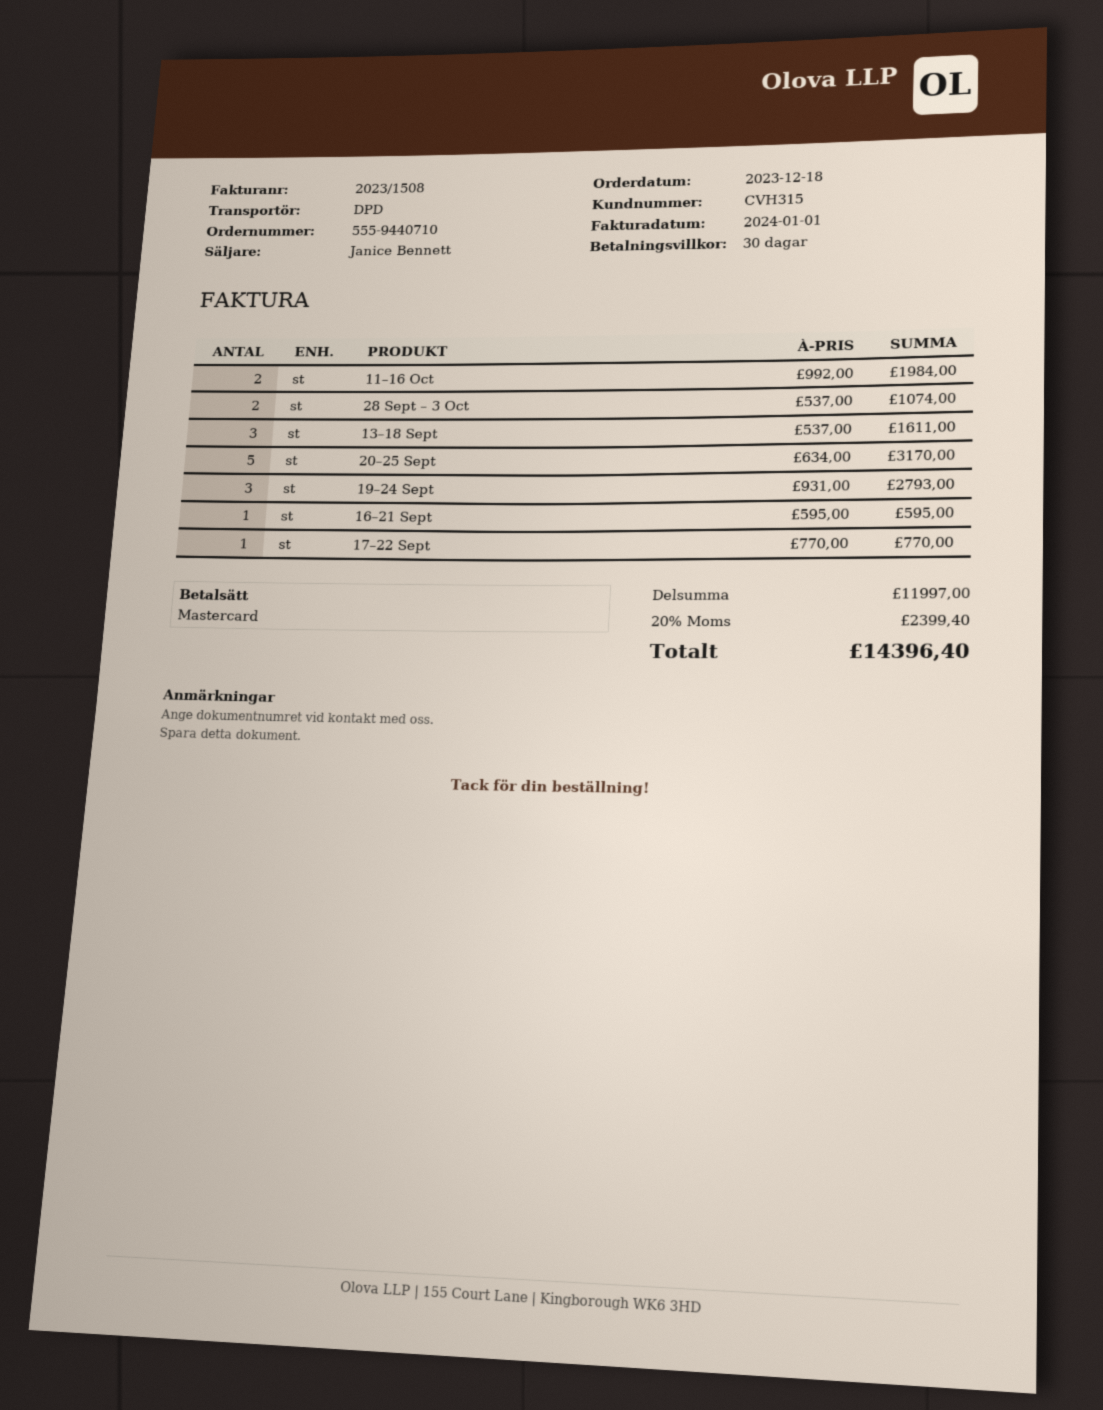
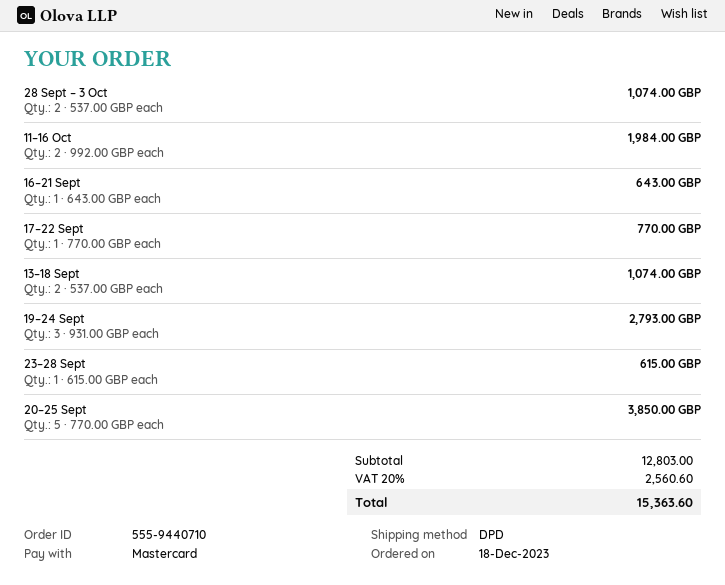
13–18 Sept: 3 x 537.00 = 1611.00 -> 2 x 537.00 = 1074.00
20–25 Sept: 5 x 634.00 = 3170.00 -> 5 x 770.00 = 3850.00
16–21 Sept: 1 x 595.00 = 595.00 -> 1 x 643.00 = 643.00
23–28 Sept: none -> 1 x 615.00 = 615.00
subtotal: 11997.00 -> 12803.00
tax: 20% = 2399.40 -> 20% = 2560.60
total: 14396.40 -> 15363.60

